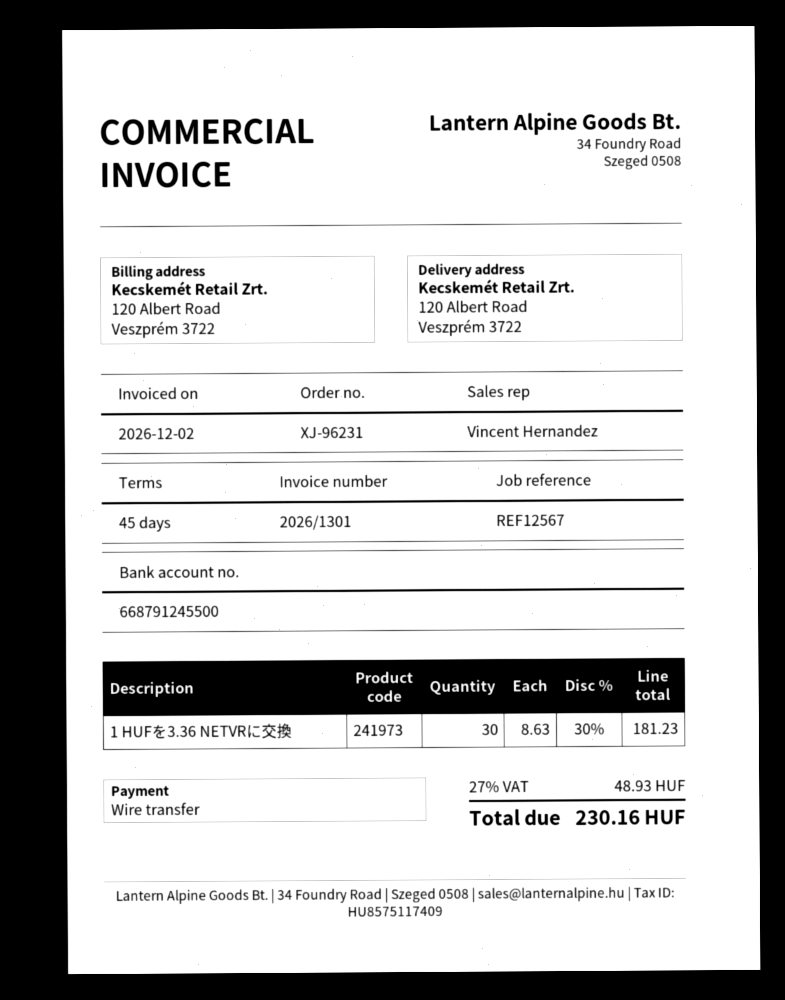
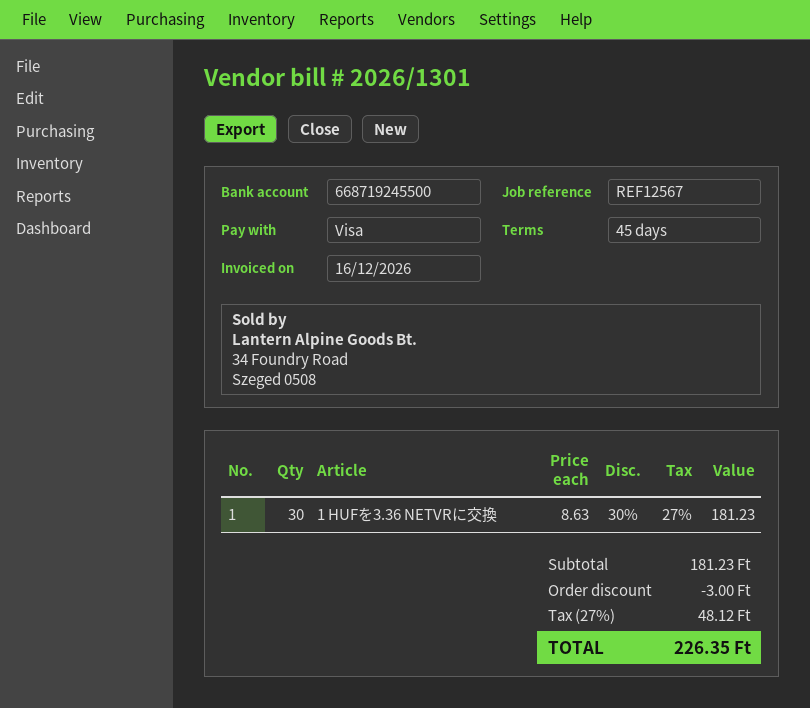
invoice date: 2026-12-02 -> 2026-12-16
payment method: bank transfer -> Visa
bank account: 668791245500 -> 668719245500
discount: none -> 3.00
tax: 27% = 48.93 -> 27% = 48.12
total: 230.16 -> 226.35

